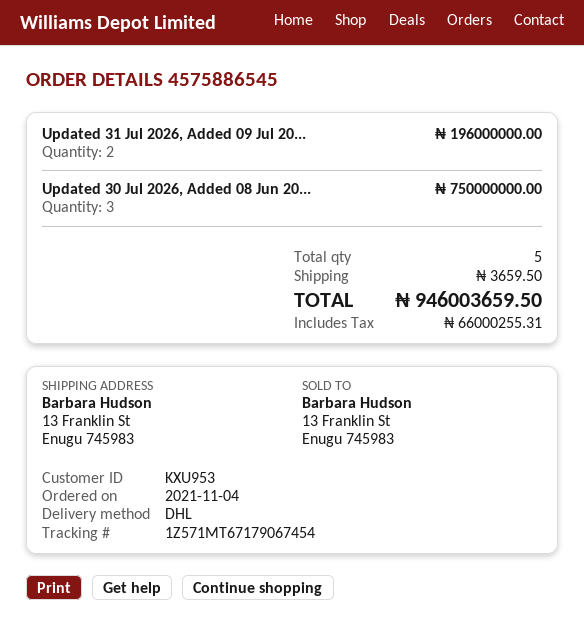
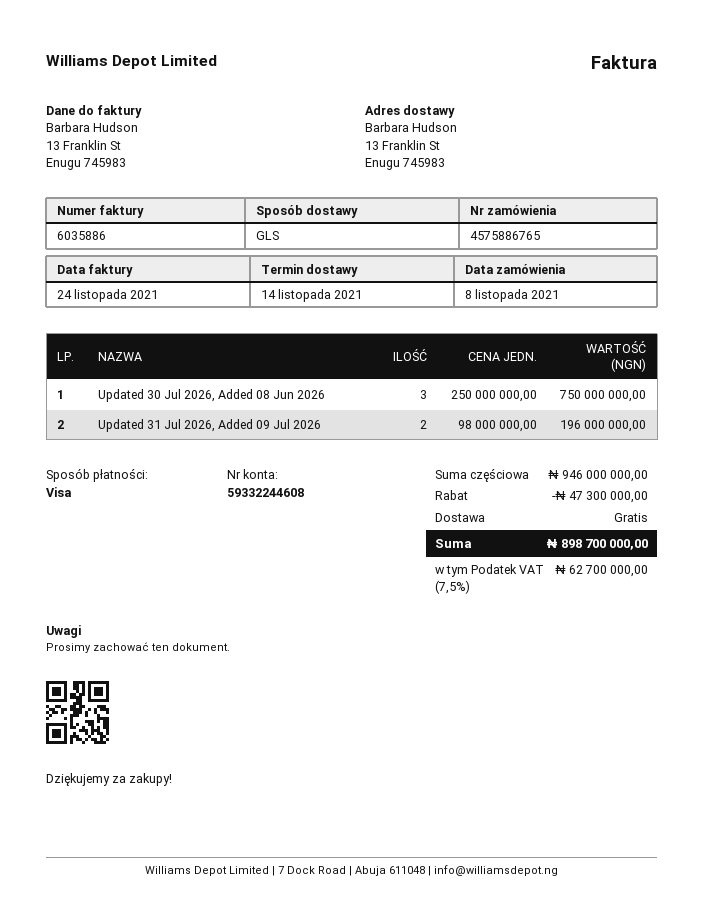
order number: 4575886545 -> 4575886765
order date: 2021-11-04 -> 2021-11-08
shipping method: DHL -> GLS
discount: none -> 47300000.00
shipping: 3659.50 -> 0.00
tax: 66000255.31 -> 62700000.00
total: 946003659.50 -> 898700000.00

